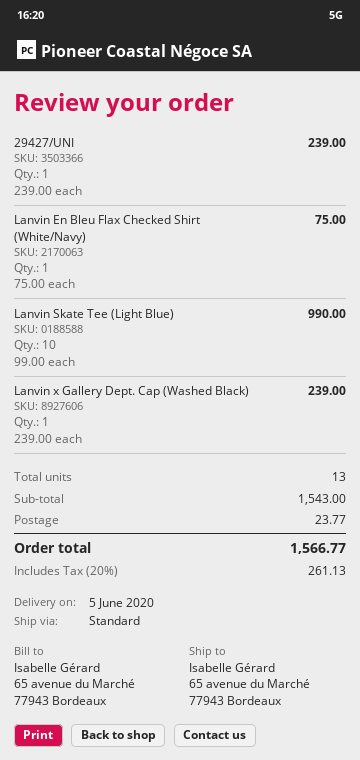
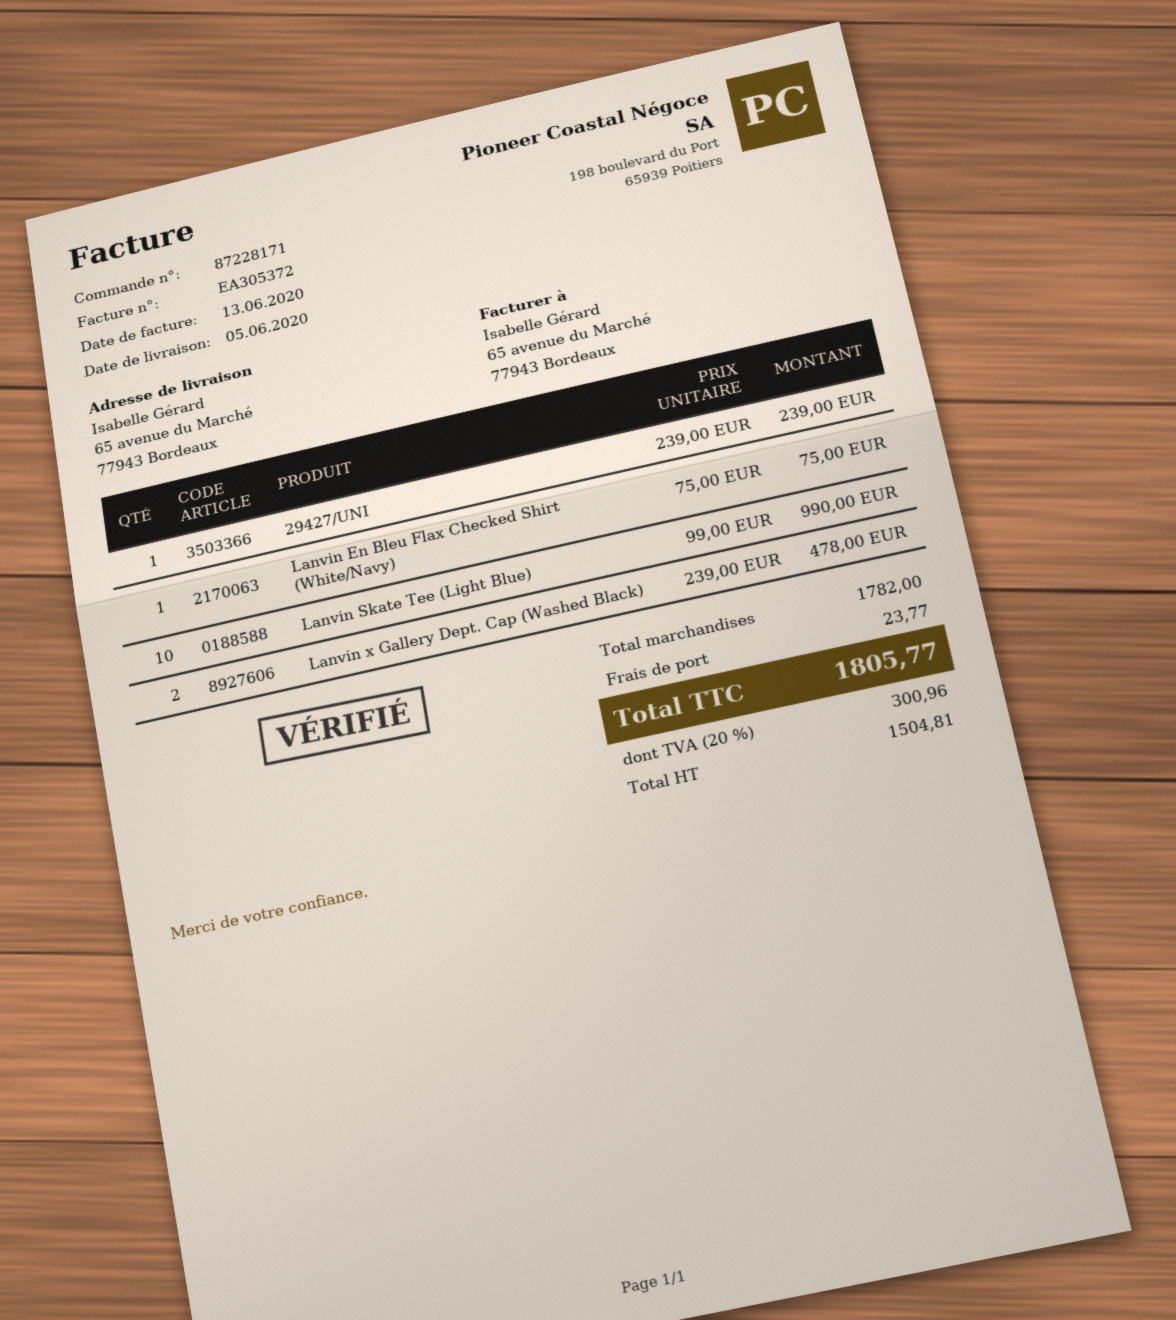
Lanvin x Gallery Dept. Cap (Washed Black): 1 x 239.00 = 239.00 -> 2 x 239.00 = 478.00
subtotal: 1543.00 -> 1782.00
tax: 20% = 261.13 -> 20% = 300.96
total: 1566.77 -> 1805.77

